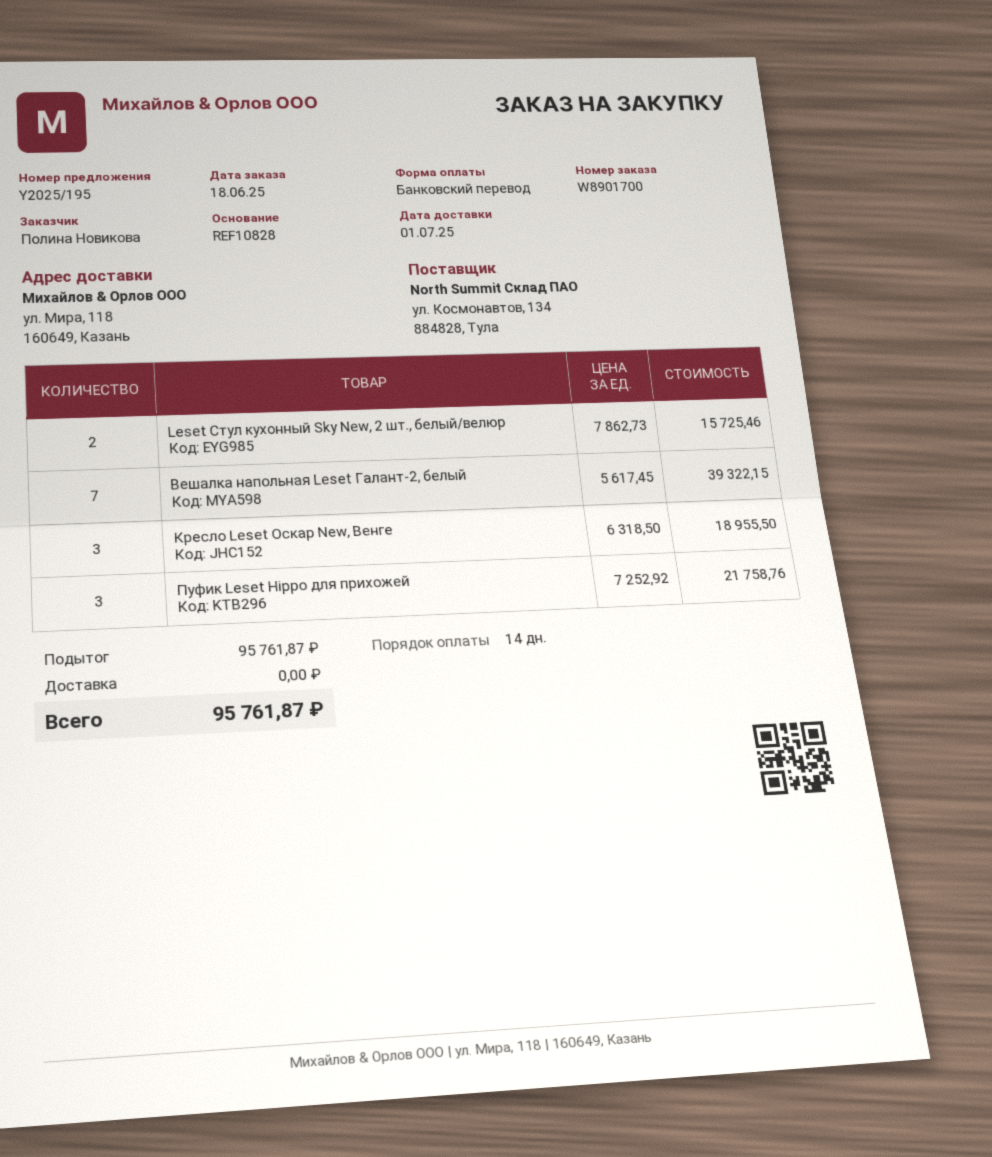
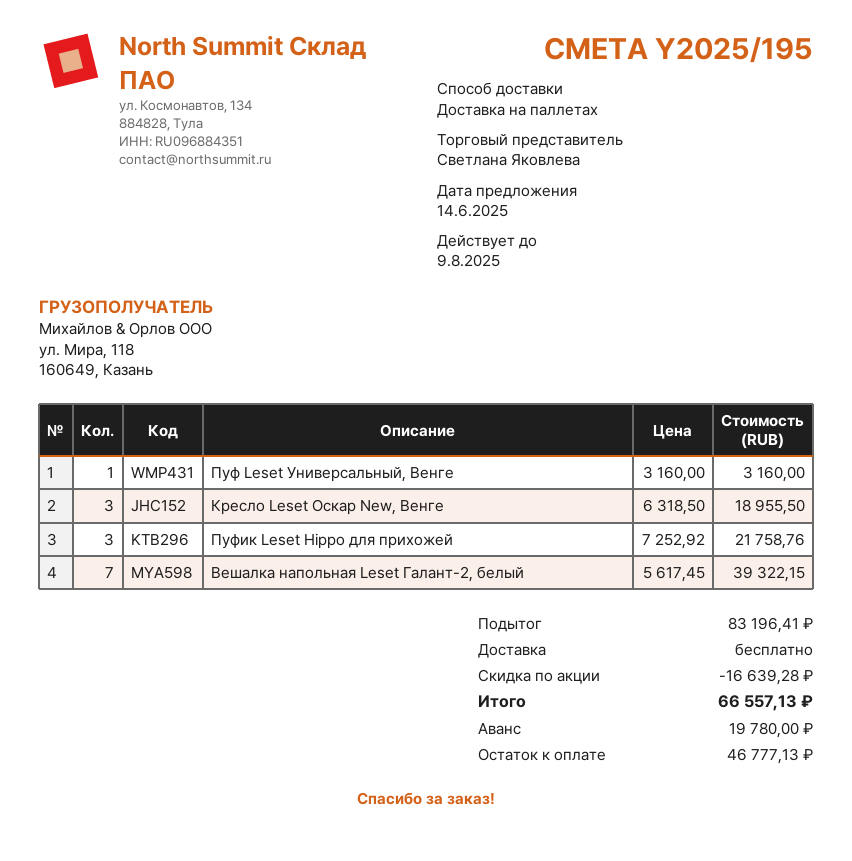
Leset Стул кухонный Sky New, 2 шт., белый/велюр: 2 x 7862.73 = 15725.46 -> none
Пуф Leset Универсальный, Венге: none -> 1 x 3160.00 = 3160.00
subtotal: 95761.87 -> 83196.41
discount: none -> 16639.28
total: 95761.87 -> 66557.13

